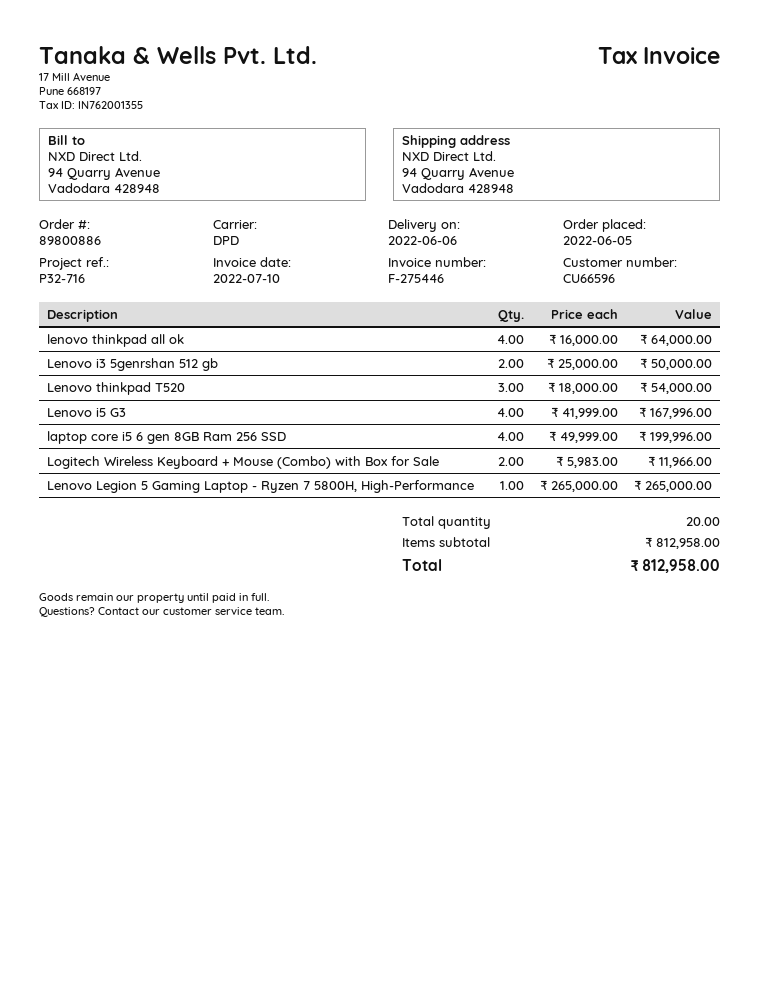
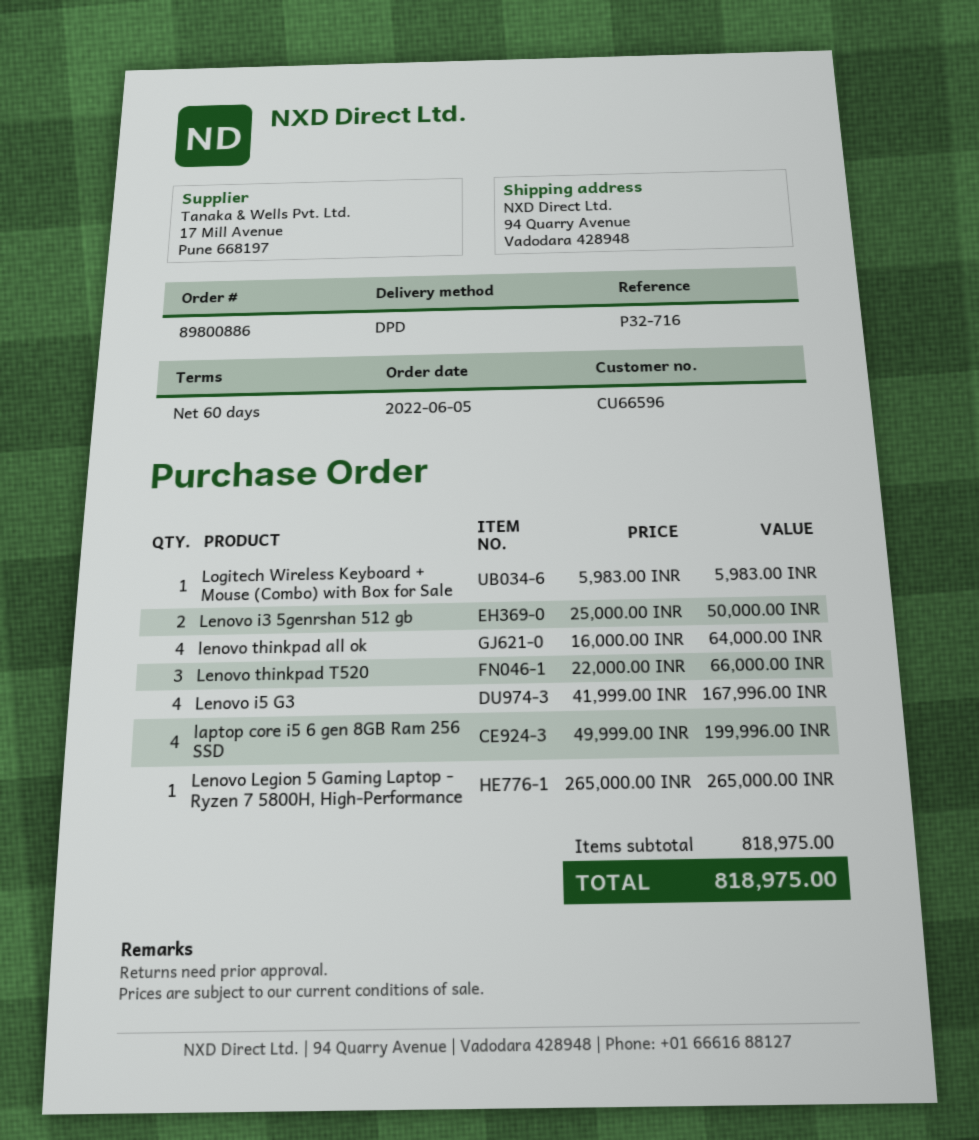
Lenovo thinkpad T520: 3 x 18000.00 = 54000.00 -> 3 x 22000.00 = 66000.00
Logitech Wireless Keyboard + Mouse (Combo) with Box for Sale: 2 x 5983.00 = 11966.00 -> 1 x 5983.00 = 5983.00
subtotal: 812958.00 -> 818975.00
total: 812958.00 -> 818975.00

